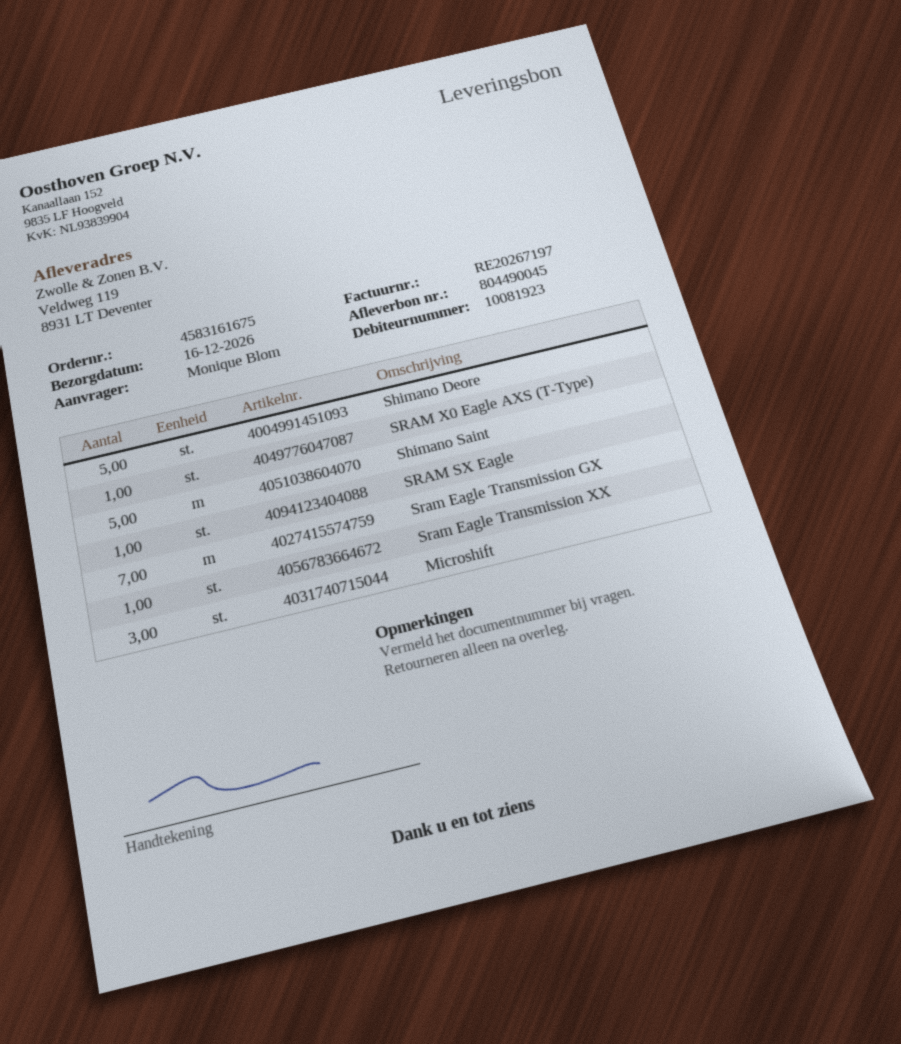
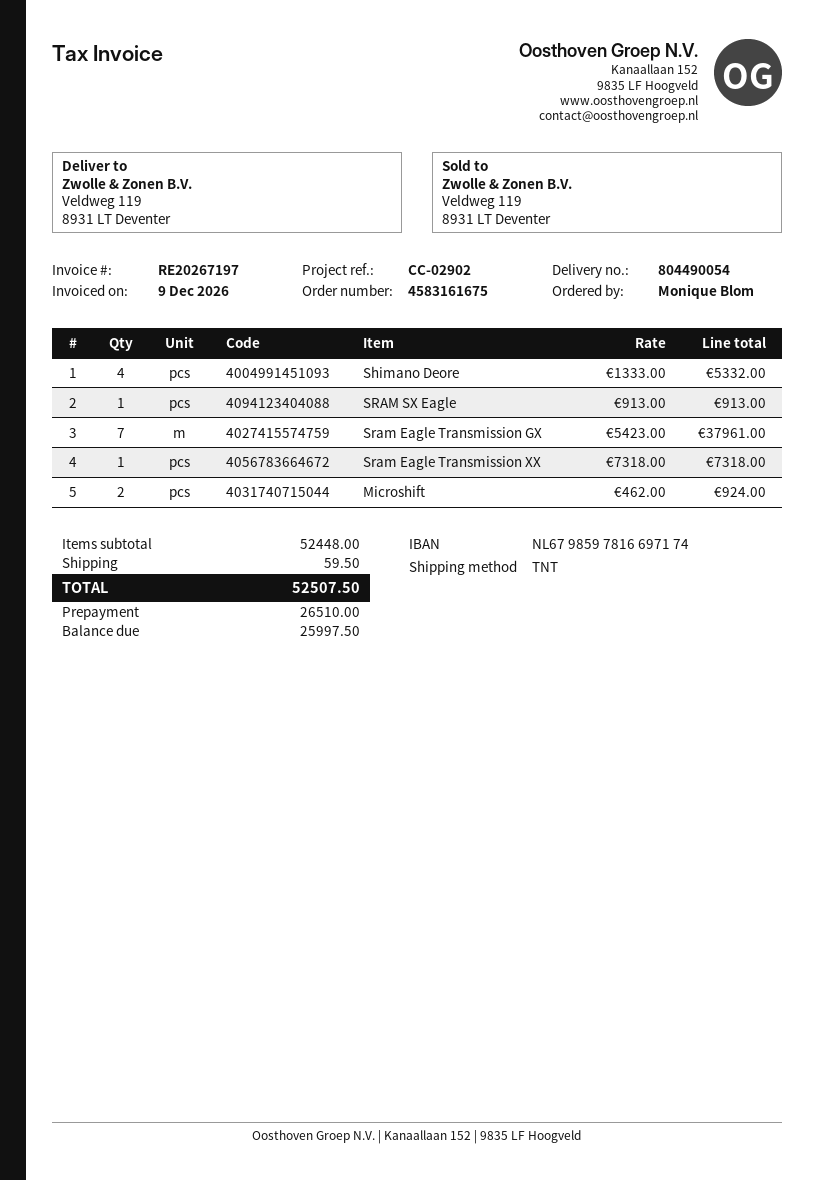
delivery note number: 804490045 -> 804490054
Shimano Deore: 5 -> 4
SRAM X0 Eagle AXS (T-Type): 1 -> none
Shimano Saint: 5 -> none
Microshift: 3 -> 2

